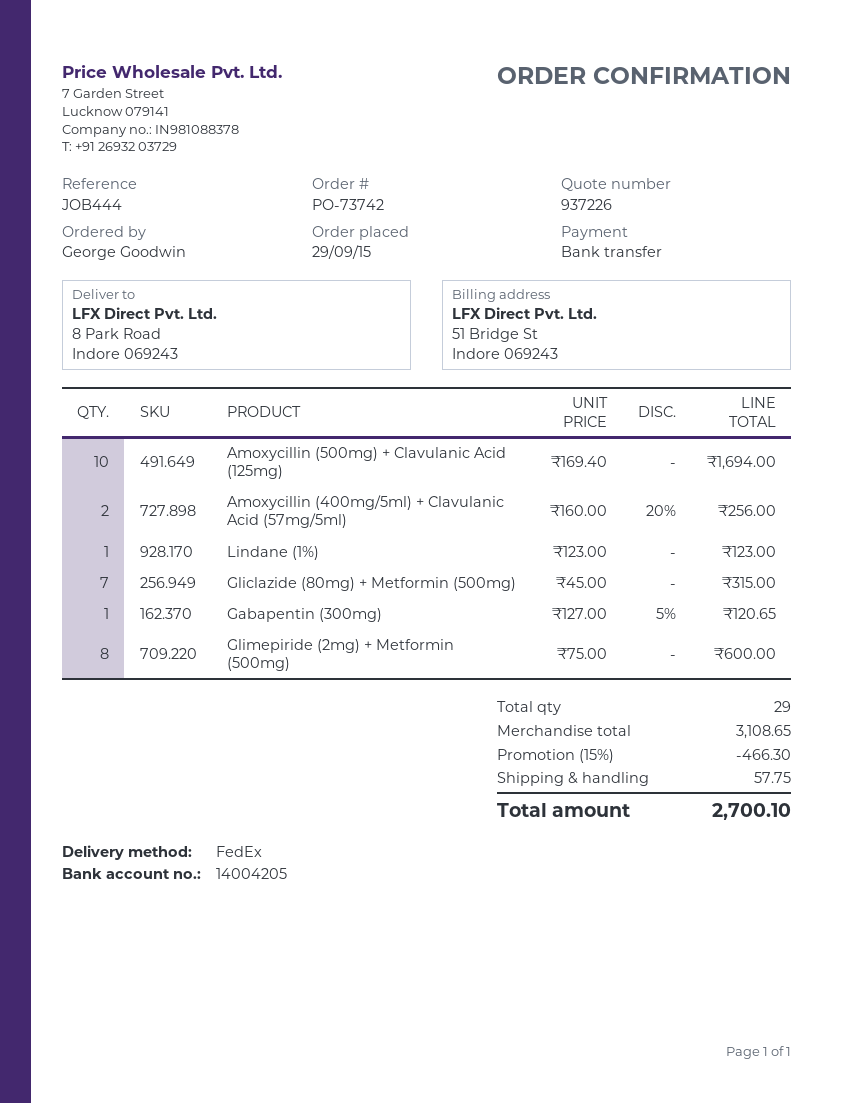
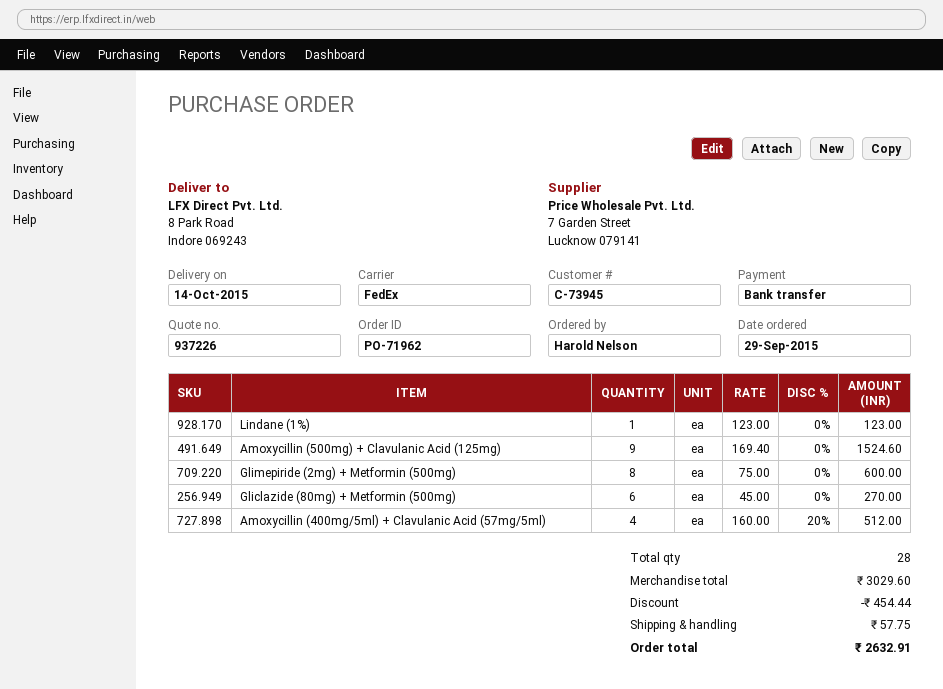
order number: PO-73742 -> PO-71962
ordered by: George Goodwin -> Harold Nelson
Amoxycillin (500mg) + Clavulanic Acid (125mg): 10 x 169.40 = 1694.00 -> 9 x 169.40 = 1524.60
Amoxycillin (400mg/5ml) + Clavulanic Acid (57mg/5ml): 2 x 160.00 - 20% = 256.00 -> 4 x 160.00 - 20% = 512.00
Gliclazide (80mg) + Metformin (500mg): 7 x 45.00 = 315.00 -> 6 x 45.00 = 270.00
Gabapentin (300mg): 1 x 127.00 - 5% = 120.65 -> none
total quantity: 29 -> 28
subtotal: 3108.65 -> 3029.60
discount: 466.30 -> 454.44
total: 2700.10 -> 2632.91

